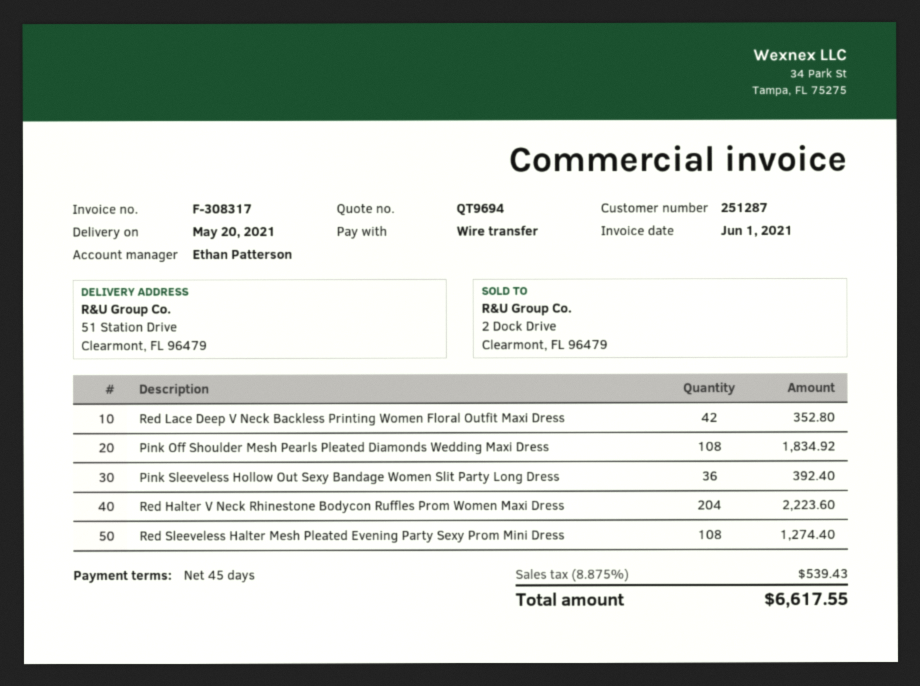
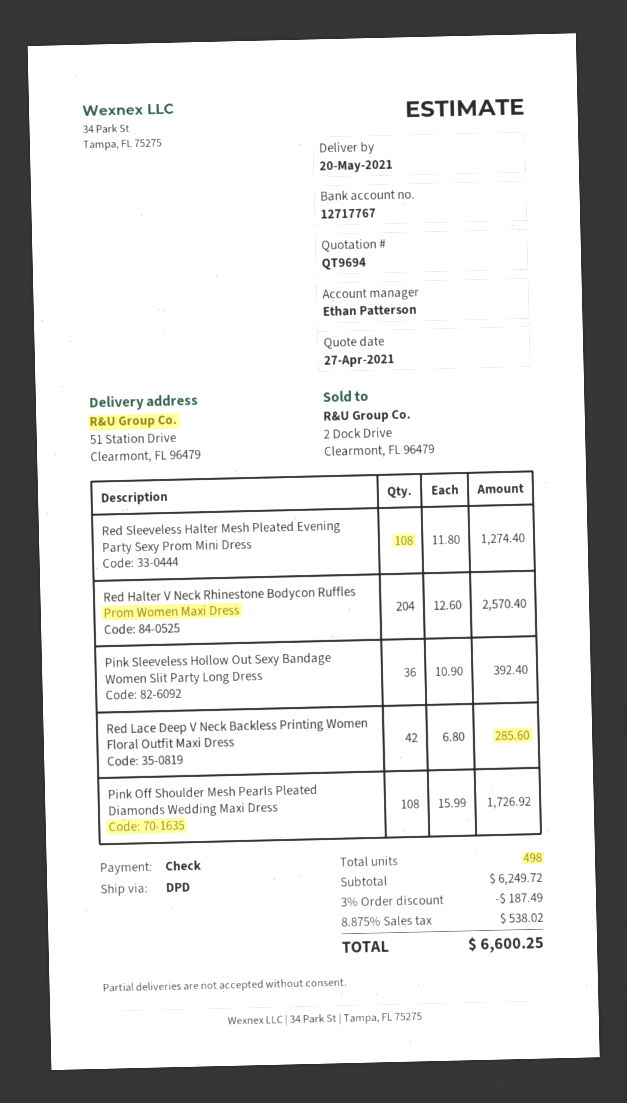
payment method: bank transfer -> cheque
Red Lace Deep V Neck Backless Printing Women Floral Outfit Maxi Dress: 42 for 352.80 -> 42 for 285.60
Pink Off Shoulder Mesh Pearls Pleated Diamonds Wedding Maxi Dress: 108 for 1834.92 -> 108 for 1726.92
Red Halter V Neck Rhinestone Bodycon Ruffles Prom Women Maxi Dress: 204 for 2223.60 -> 204 for 2570.40
discount: none -> 3% = 187.49
tax: 8.875% = 539.43 -> 8.875% = 538.02
total: 6617.55 -> 6600.25

